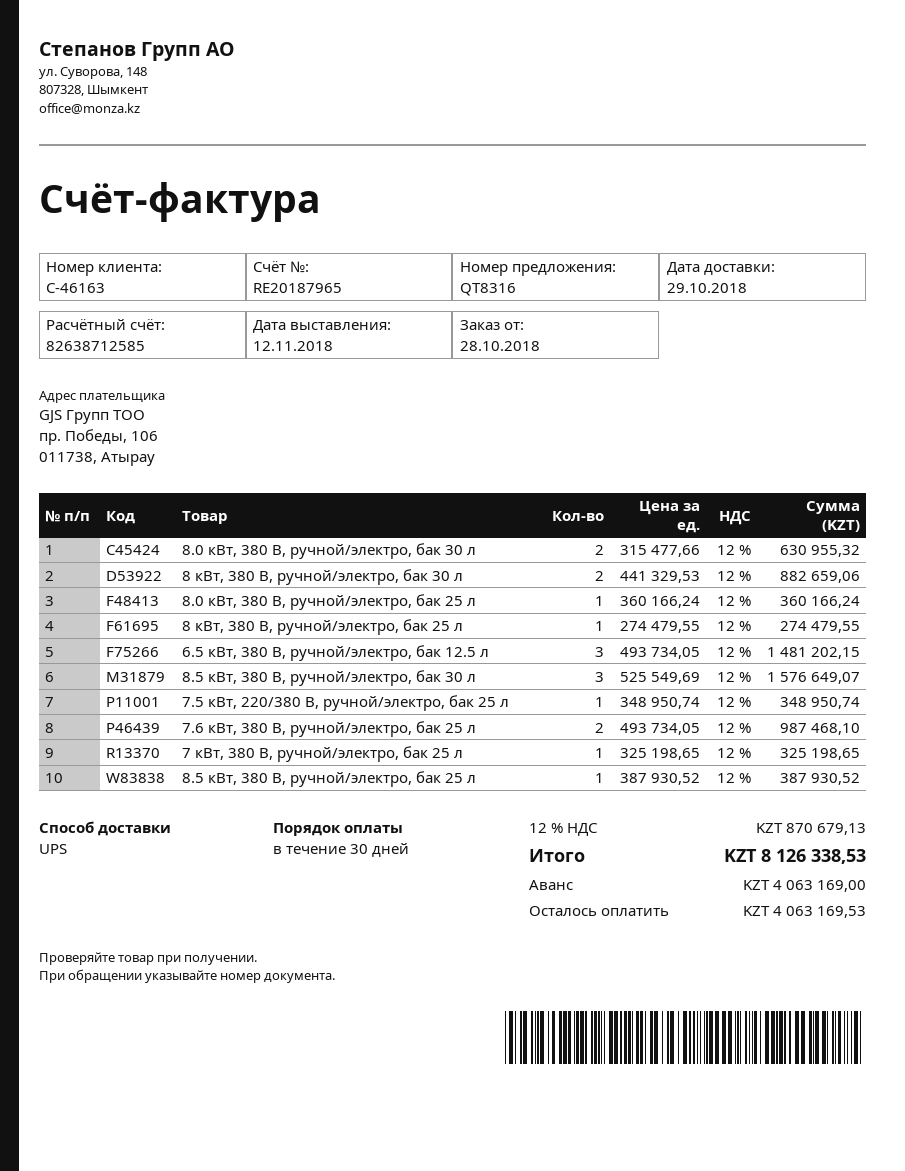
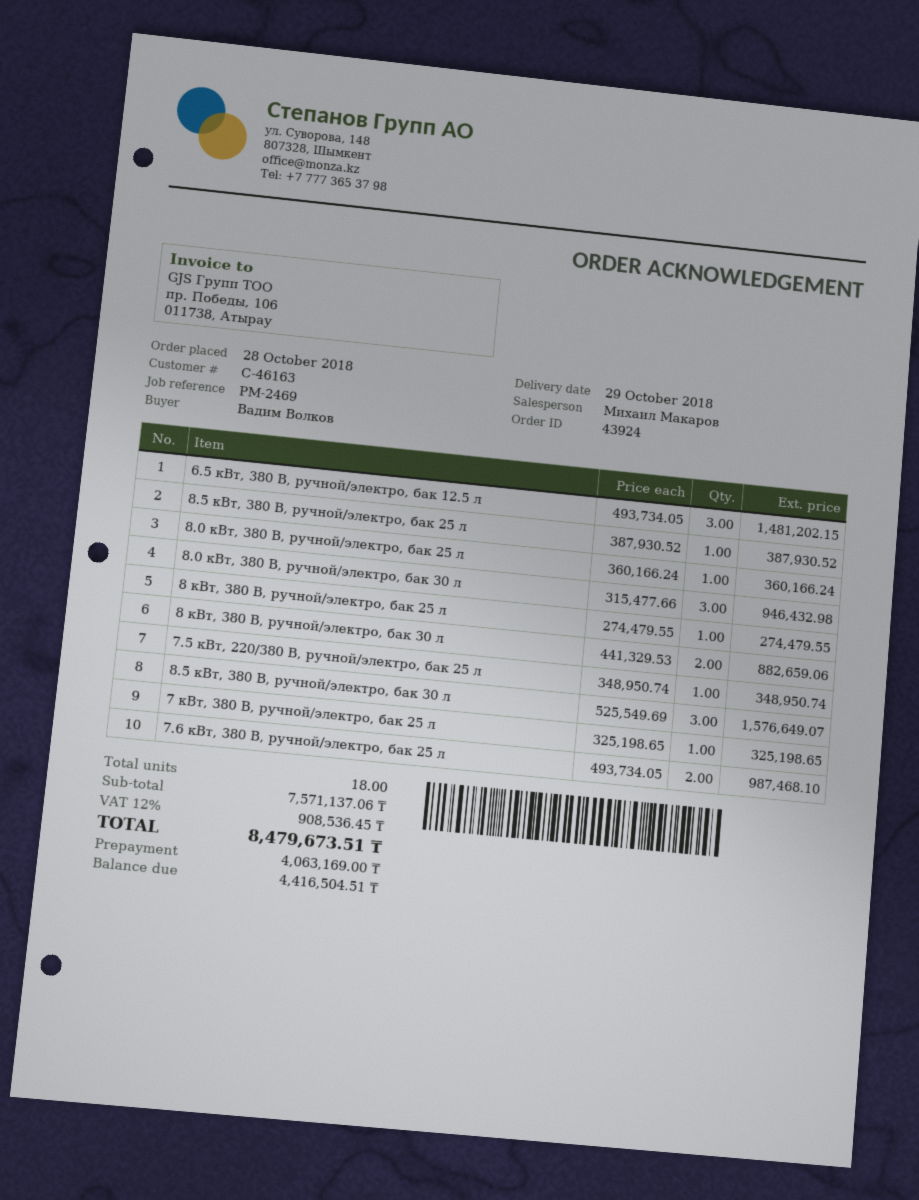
8.0 кВт, 380 В, ручной/электро, бак 30 л: 2 x 315477.66 = 630955.32 -> 3 x 315477.66 = 946432.98
tax: 12% = 870679.13 -> 12% = 908536.45
total: 8126338.53 -> 8479673.51
balance: 4063169.53 -> 4416504.51

